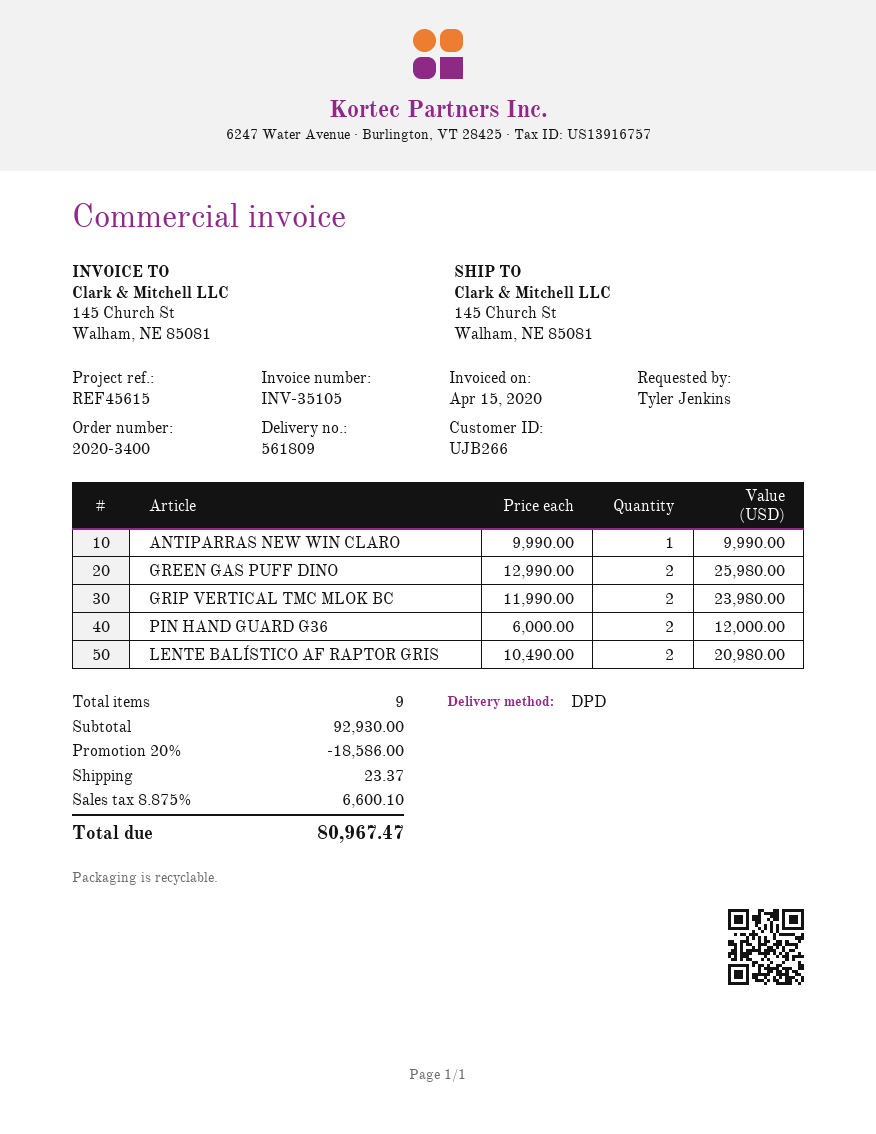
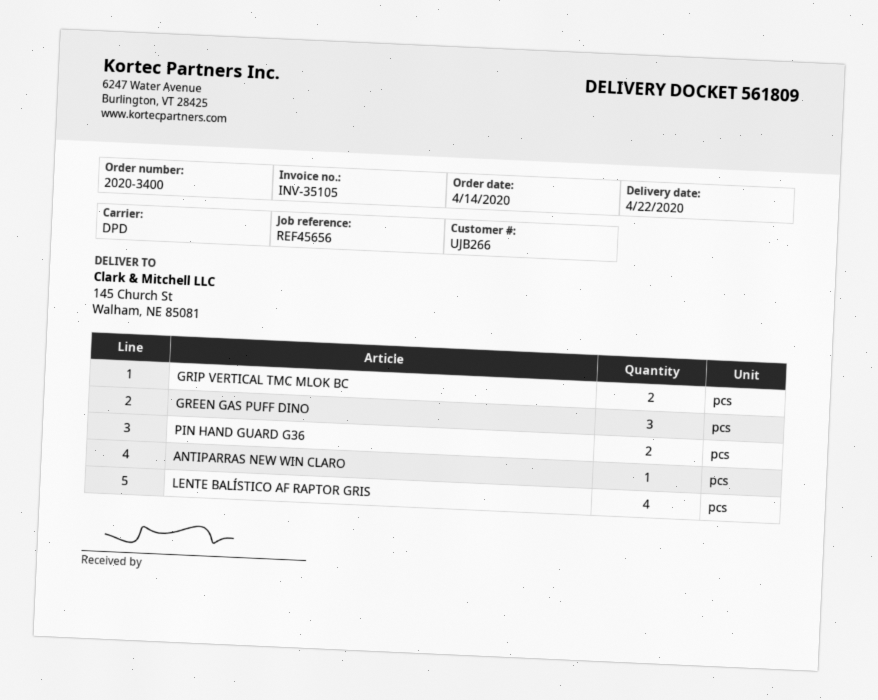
reference: REF45615 -> REF45656
GREEN GAS PUFF DINO: 2 -> 3
LENTE BALÍSTICO AF RAPTOR GRIS: 2 -> 4

